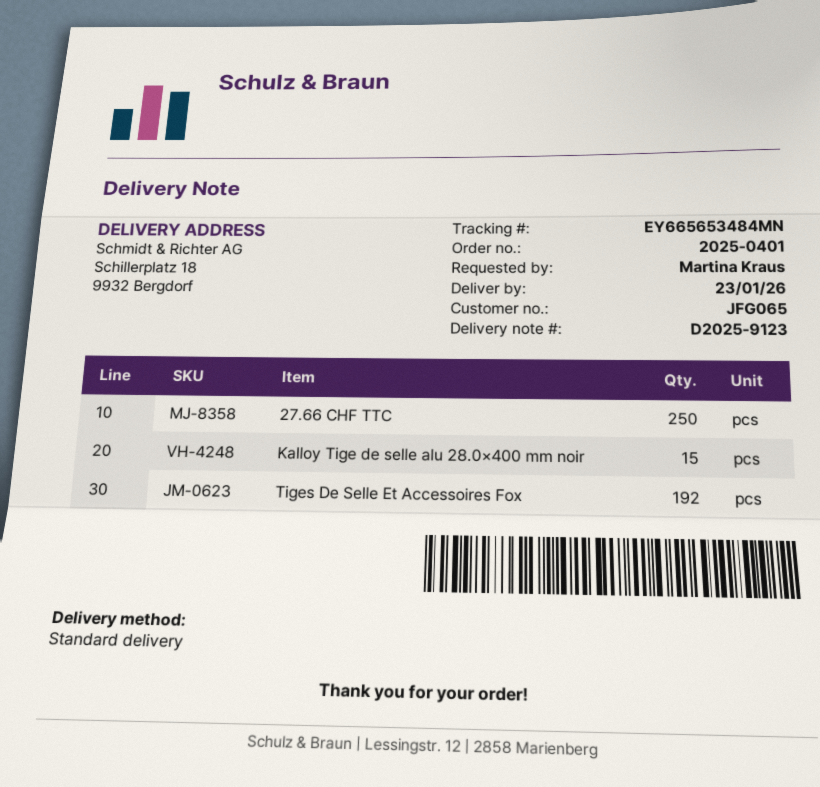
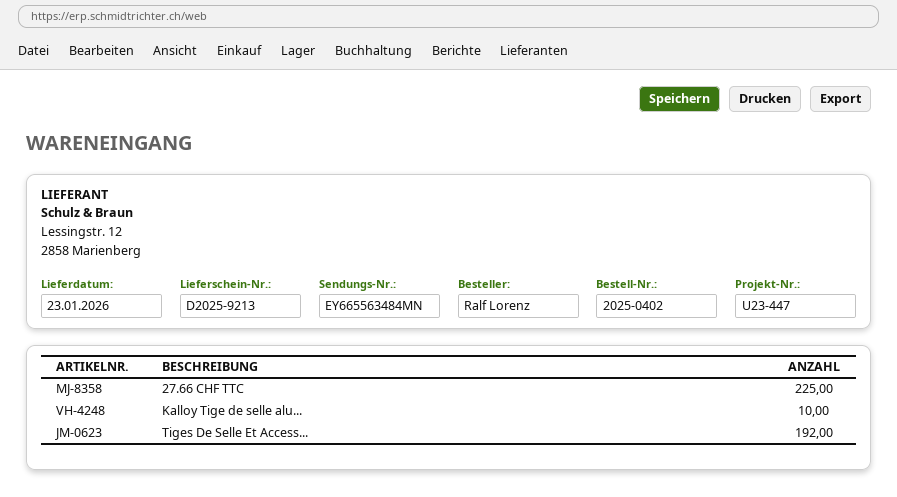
order number: 2025-0401 -> 2025-0402
delivery note number: D2025-9123 -> D2025-9213
ordered by: Martina Kraus -> Ralf Lorenz
tracking number: EY665653484MN -> EY665563484MN
27.66 CHF TTC: 250 -> 225
Kalloy Tige de selle alu 28.0×400 mm noir: 15 -> 10

